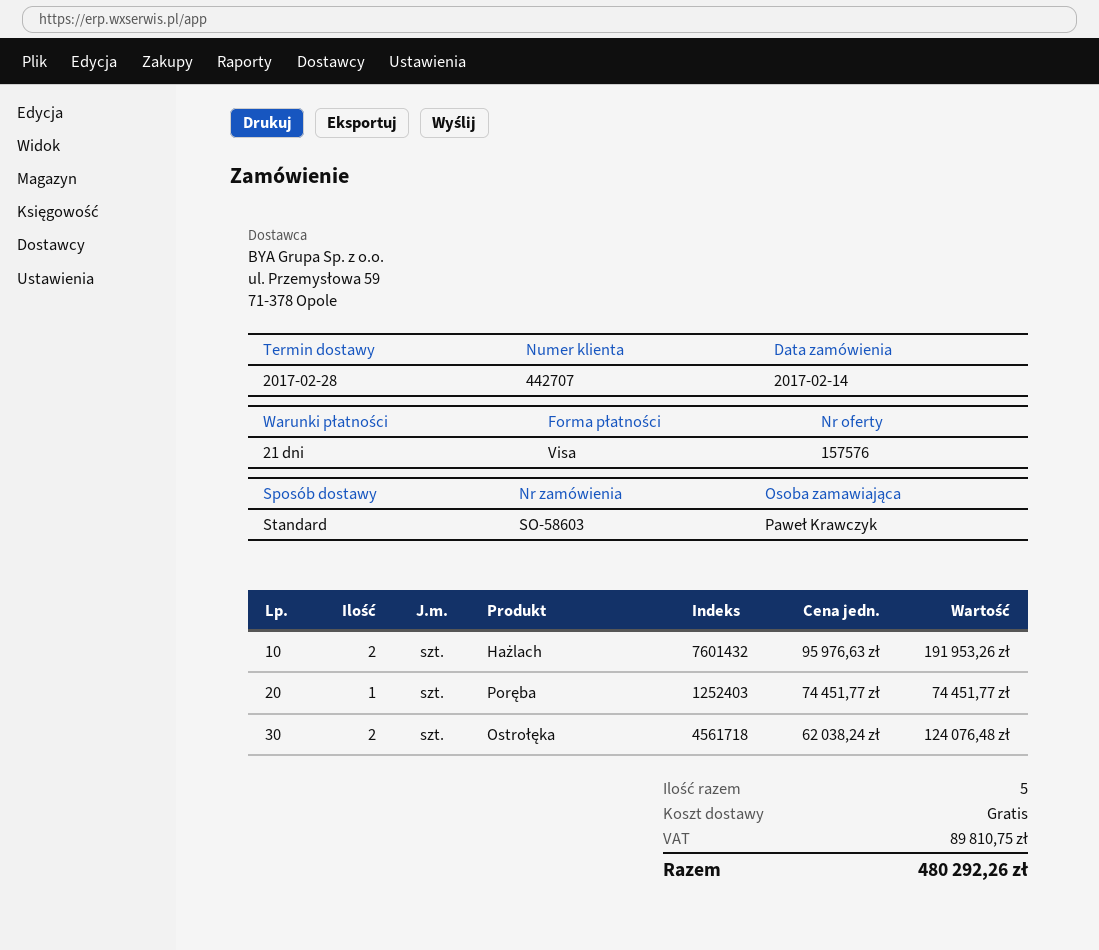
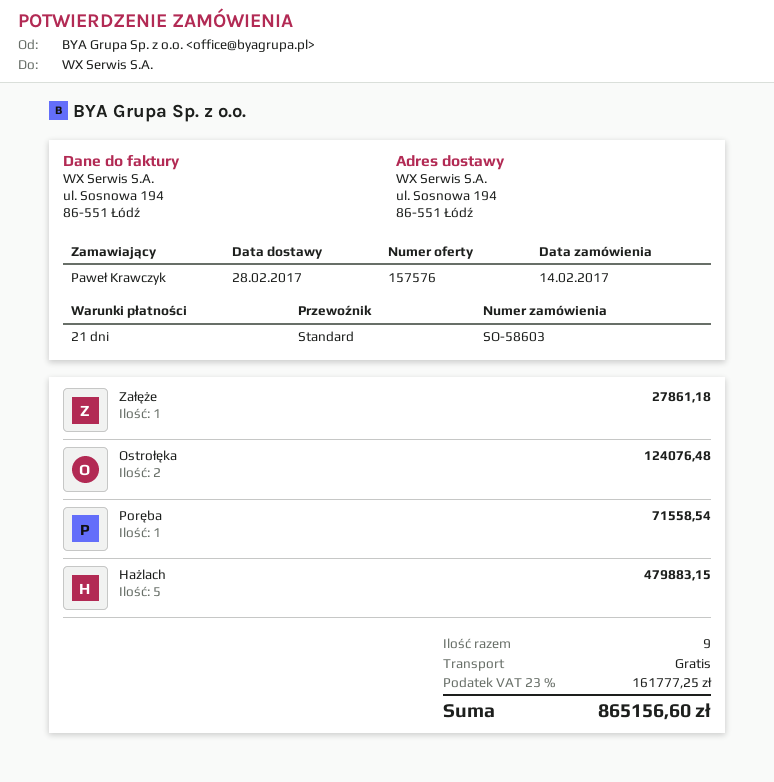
Hażlach: 2 for 191953.26 -> 5 for 479883.15
Poręba: 1 for 74451.77 -> 1 for 71558.54
Załęże: none -> 1 for 27861.18
total quantity: 5 -> 9
tax: 89810.75 -> 161777.25
total: 480292.26 -> 865156.60

